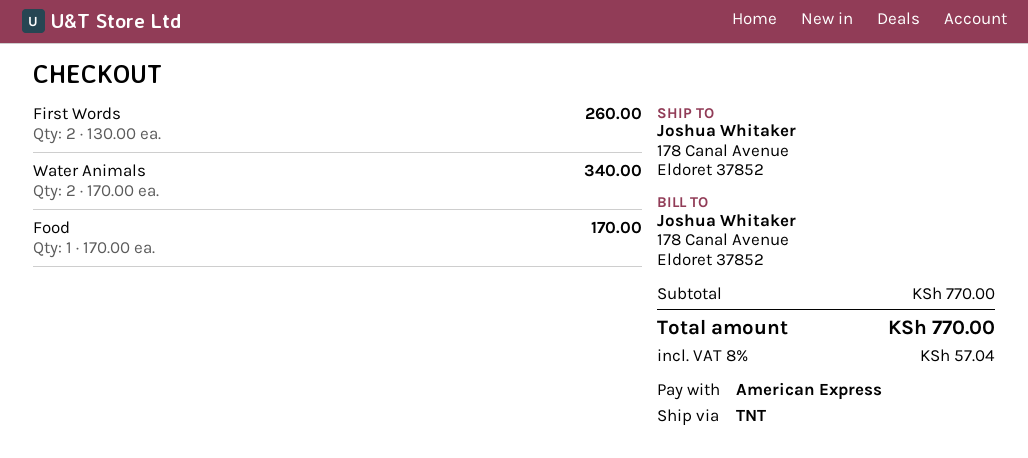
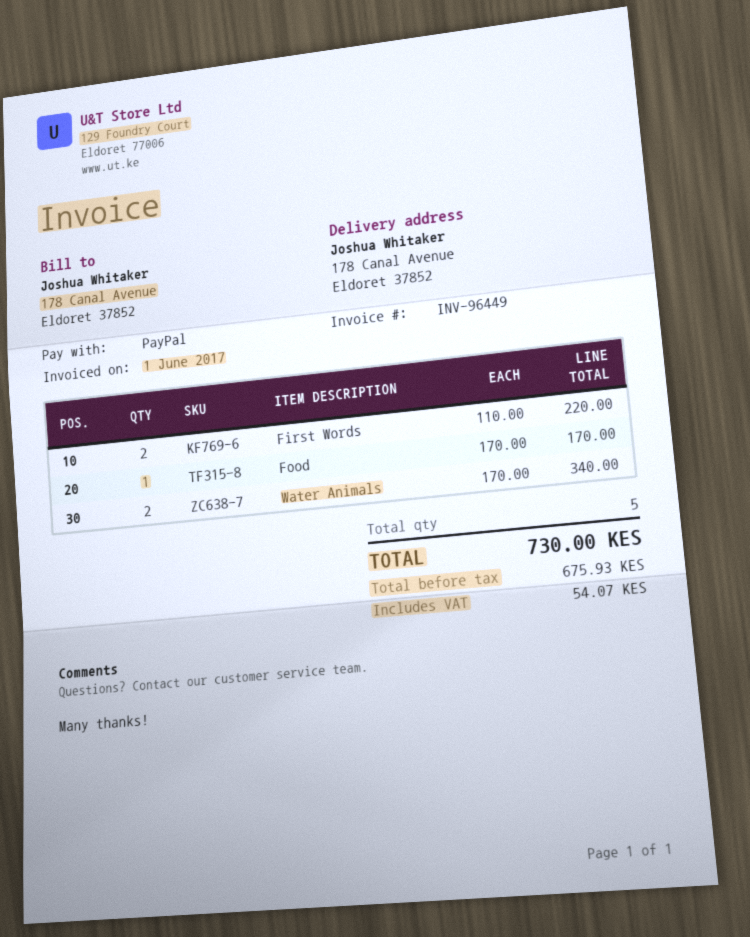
payment method: American Express -> PayPal
First Words: 2 x 130.00 = 260.00 -> 2 x 110.00 = 220.00
tax: 57.04 -> 54.07
total: 770.00 -> 730.00

